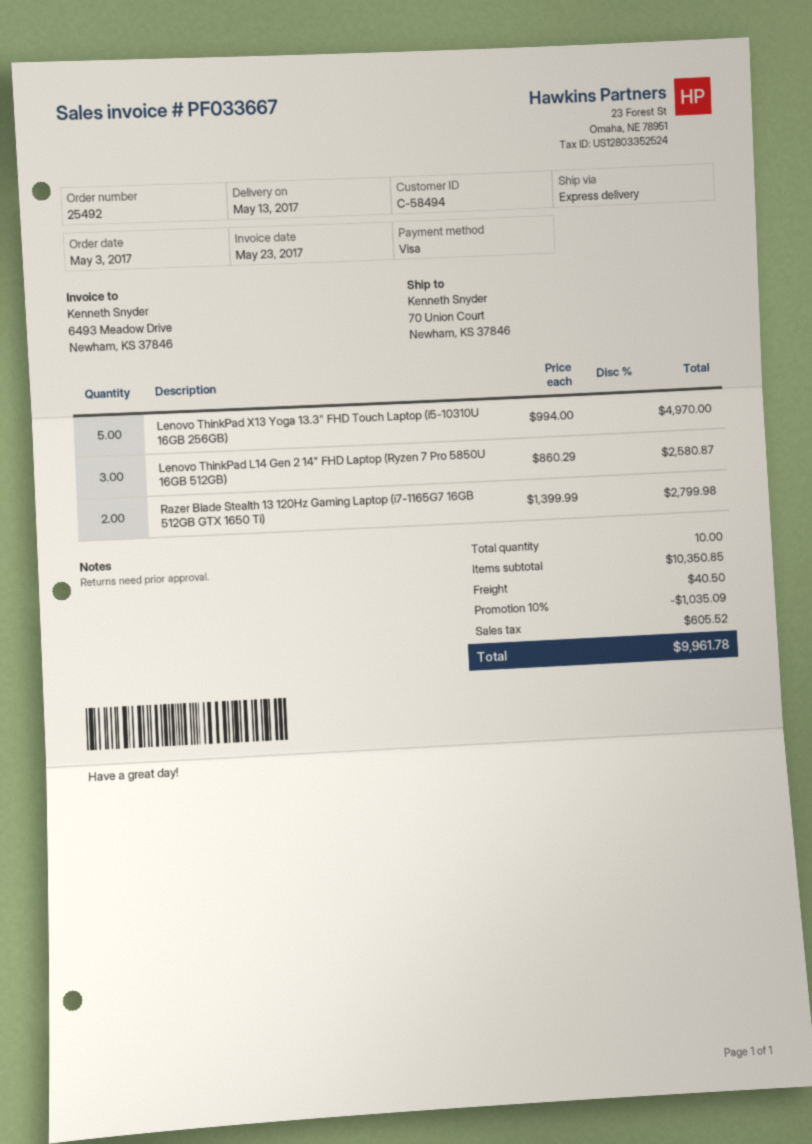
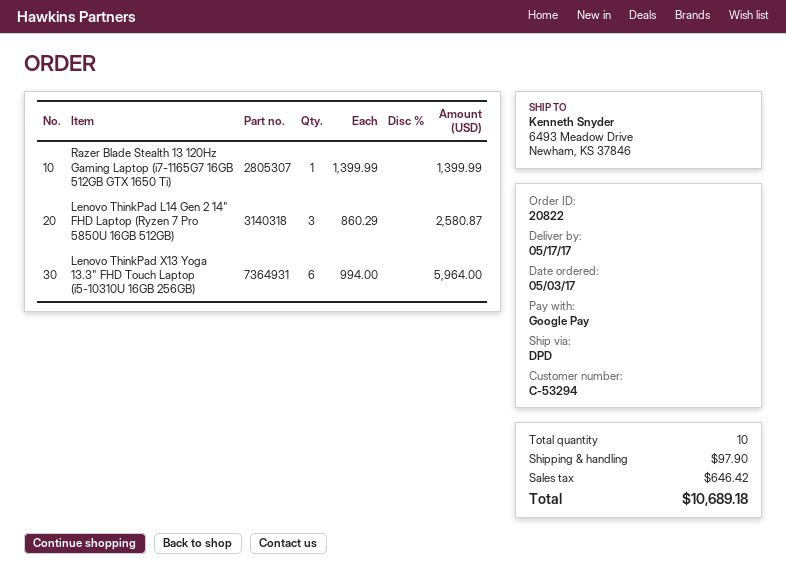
order number: 25492 -> 20822
delivery date: 2017-05-13 -> 2017-05-17
customer number: C-58494 -> C-53294
payment method: Visa -> Google Pay
shipping method: express -> DPD
ship to: 70 Union Court, Newham, KS 37846 -> 6493 Meadow Drive, Newham, KS 37846
Lenovo ThinkPad X13 Yoga 13.3" FHD Touch Laptop (i5-10310U 16GB 256GB): 5 x 994.00 = 4970.00 -> 6 x 994.00 = 5964.00
Razer Blade Stealth 13 120Hz Gaming Laptop (i7-1165G7 16GB 512GB GTX 1650 Ti): 2 x 1399.99 = 2799.98 -> 1 x 1399.99 = 1399.99
discount: 10% = 1035.09 -> none
shipping: 40.50 -> 97.90
tax: 605.52 -> 646.42
total: 9961.78 -> 10689.18

